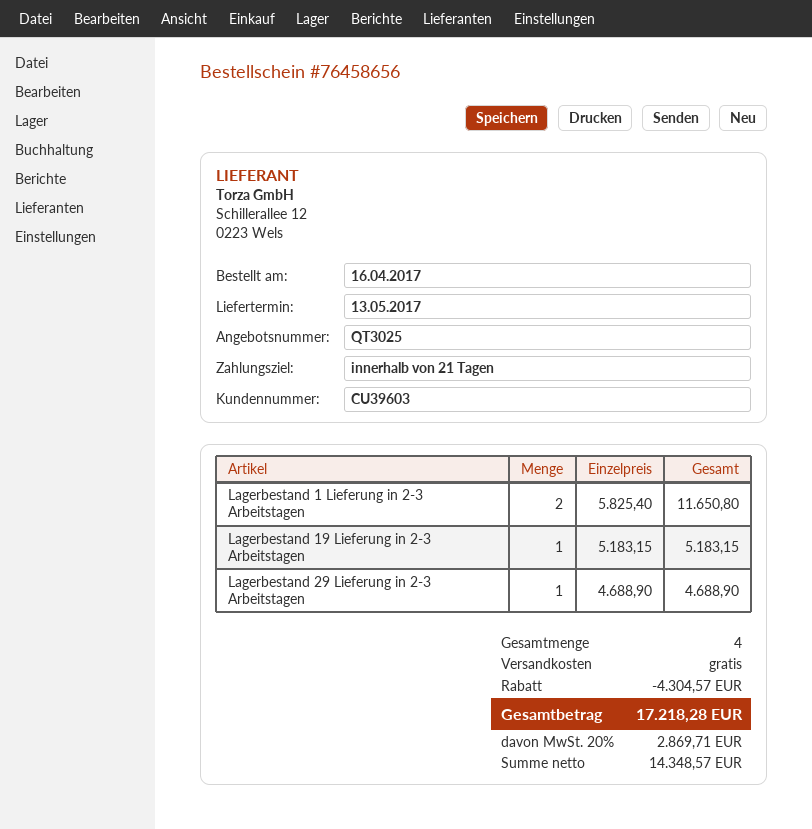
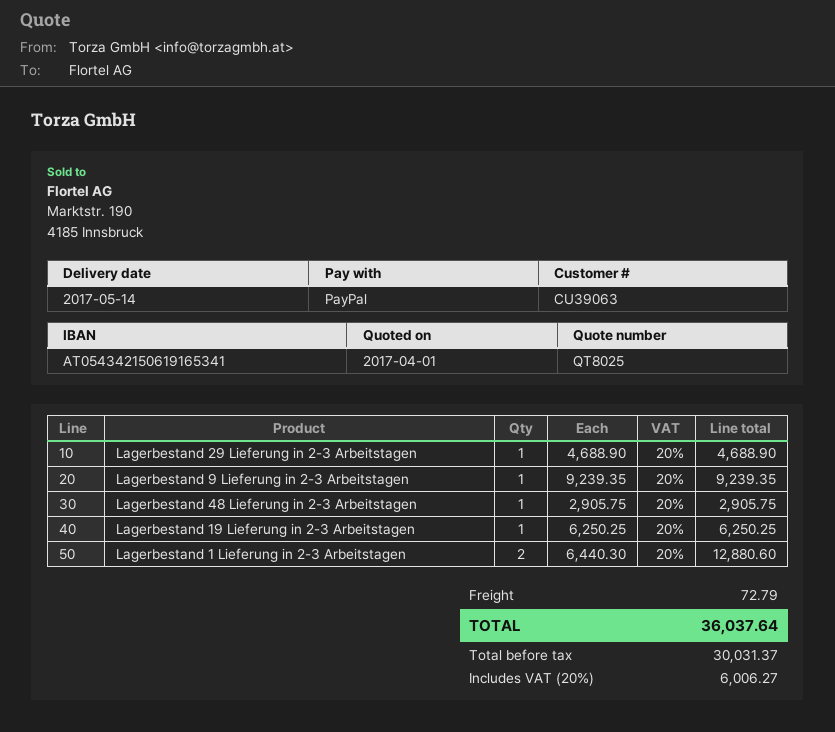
quote number: QT3025 -> QT8025
delivery date: 2017-05-13 -> 2017-05-14
customer number: CU39603 -> CU39063
Lagerbestand 1 Lieferung in 2-3 Arbeitstagen: 2 x 5825.40 = 11650.80 -> 2 x 6440.30 = 12880.60
Lagerbestand 19 Lieferung in 2-3 Arbeitstagen: 1 x 5183.15 = 5183.15 -> 1 x 6250.25 = 6250.25
Lagerbestand 9 Lieferung in 2-3 Arbeitstagen: none -> 1 x 9239.35 = 9239.35
Lagerbestand 48 Lieferung in 2-3 Arbeitstagen: none -> 1 x 2905.75 = 2905.75
discount: 4304.57 -> none
shipping: 0.00 -> 72.79
net: 14348.57 -> 30031.37
tax: 20% = 2869.71 -> 20% = 6006.27
total: 17218.28 -> 36037.64

